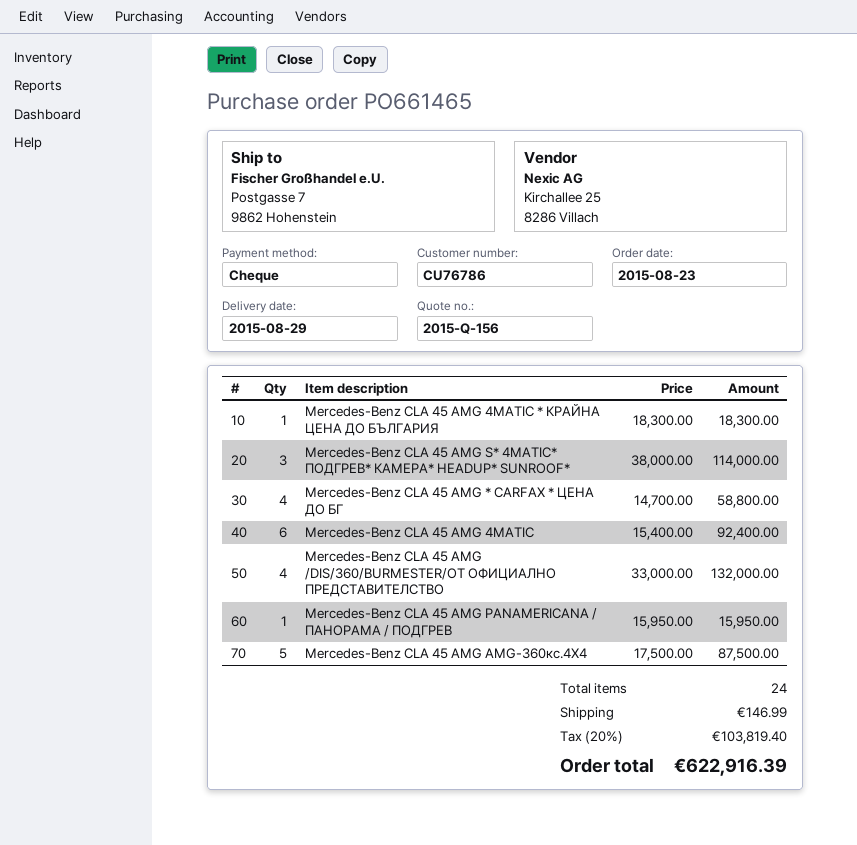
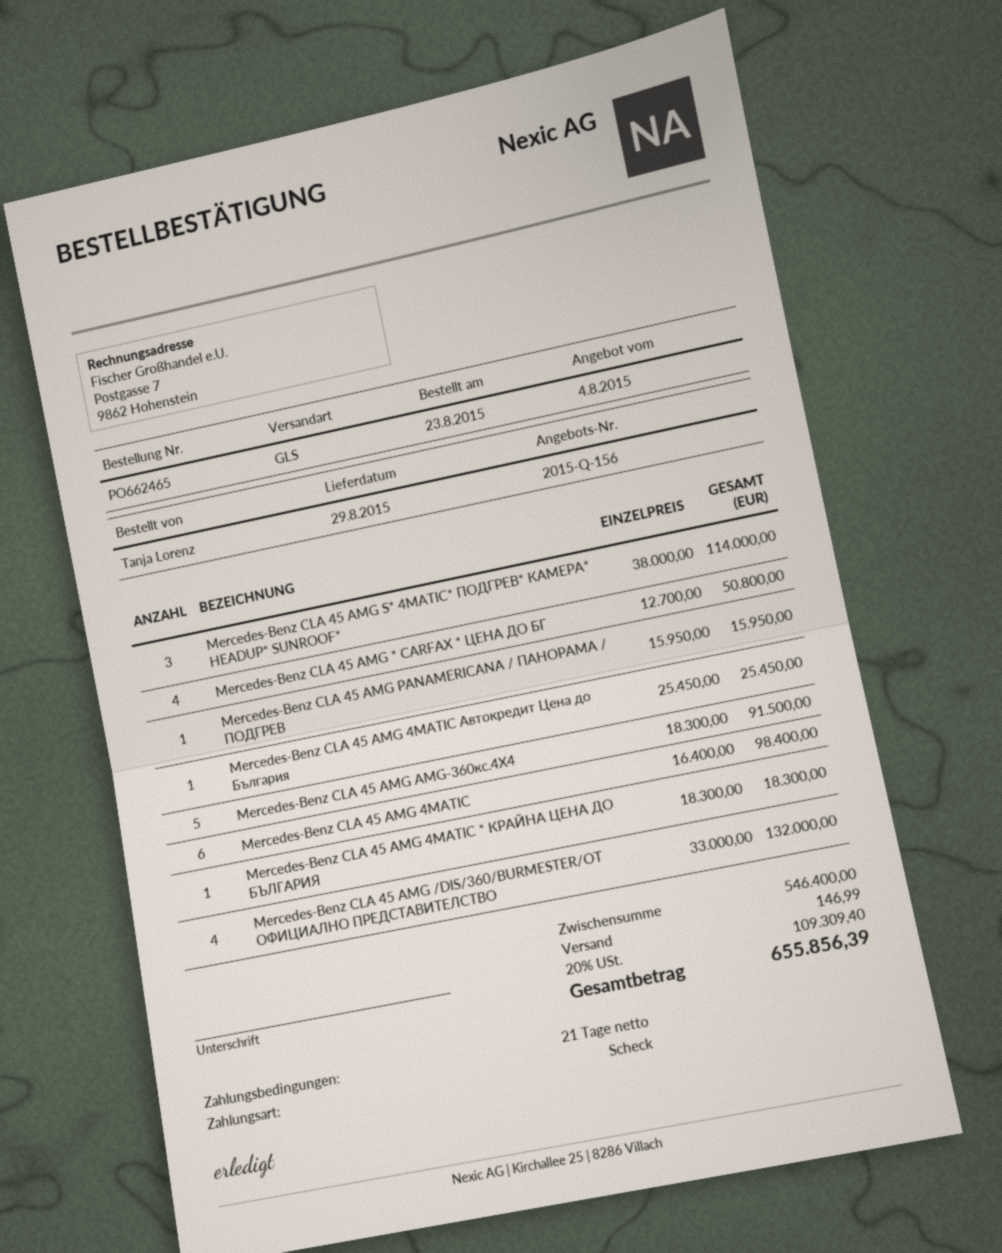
order number: PO661465 -> PO662465
Mercedes-Benz CLA 45 AMG * CARFAX * ЦЕНА ДО БГ: 4 x 14700.00 = 58800.00 -> 4 x 12700.00 = 50800.00
Mercedes-Benz CLA 45 AMG 4MATIC: 6 x 15400.00 = 92400.00 -> 6 x 16400.00 = 98400.00
Mercedes-Benz CLA 45 AMG AMG-360кс.4Х4: 5 x 17500.00 = 87500.00 -> 5 x 18300.00 = 91500.00
Mercedes-Benz CLA 45 AMG 4MATIC Автокредит Цена до България: none -> 1 x 25450.00 = 25450.00
tax: 20% = 103819.40 -> 20% = 109309.40
total: 622916.39 -> 655856.39

